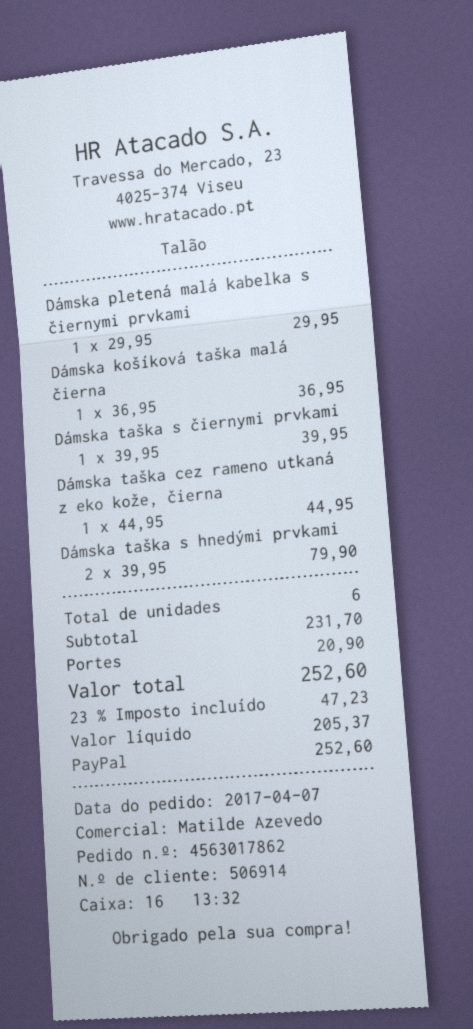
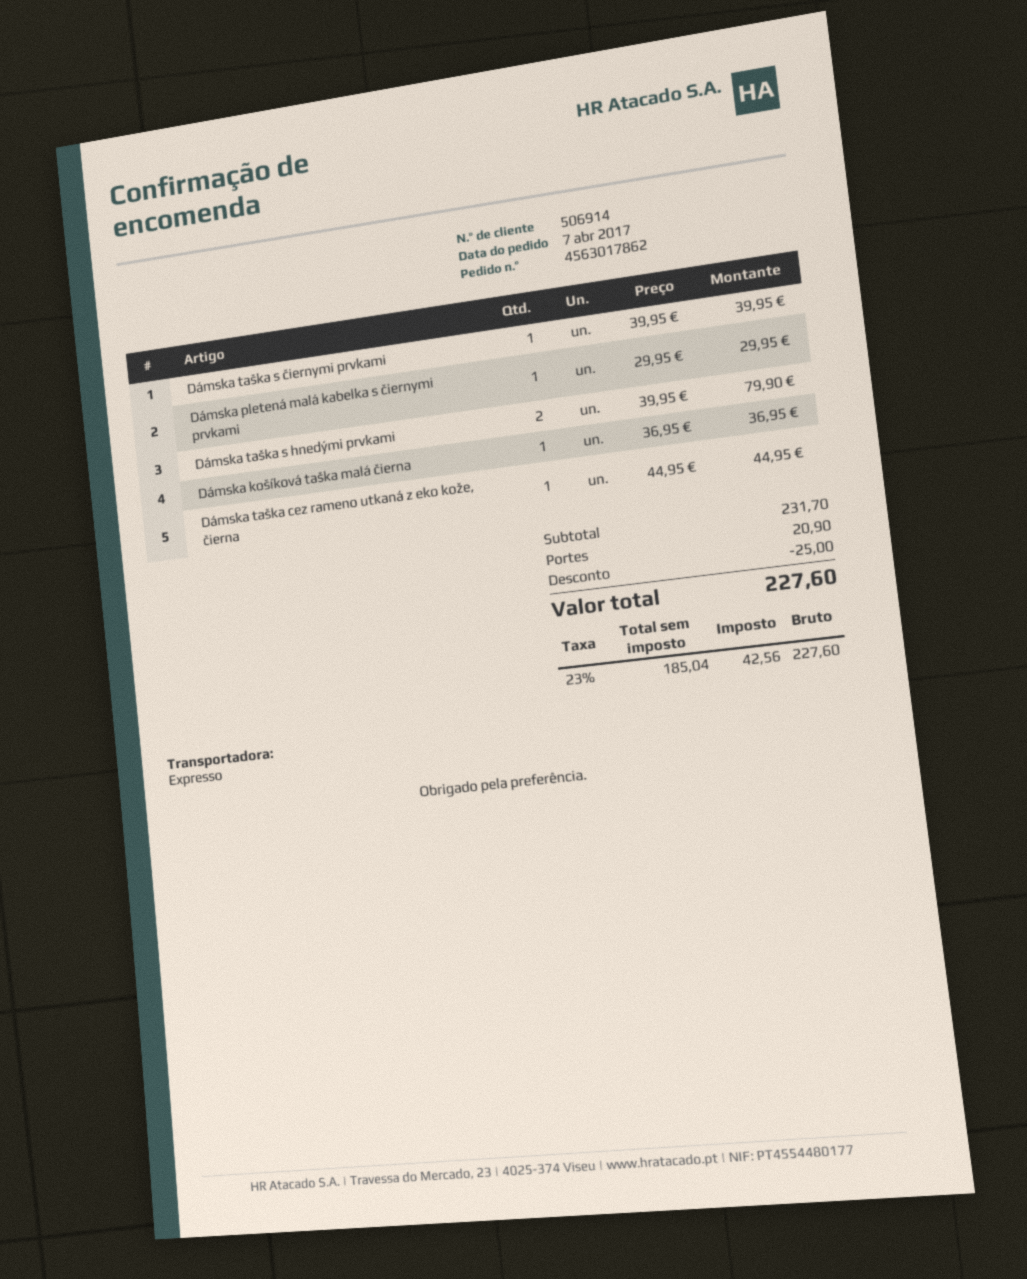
discount: none -> 25.00
net: 205.37 -> 185.04
tax: 23% = 47.23 -> 23% = 42.56
total: 252.60 -> 227.60

